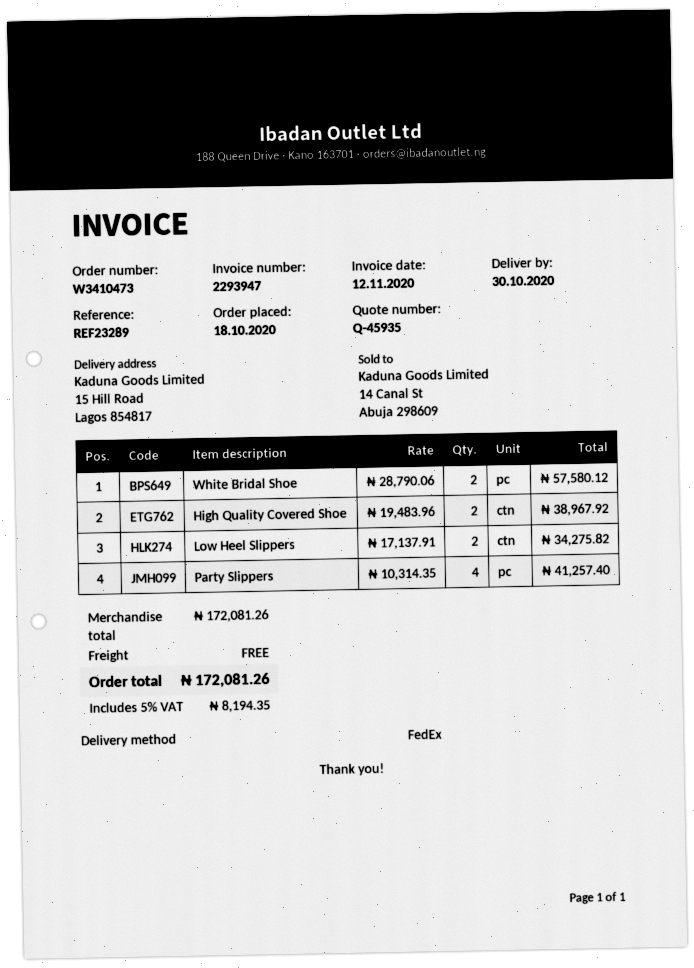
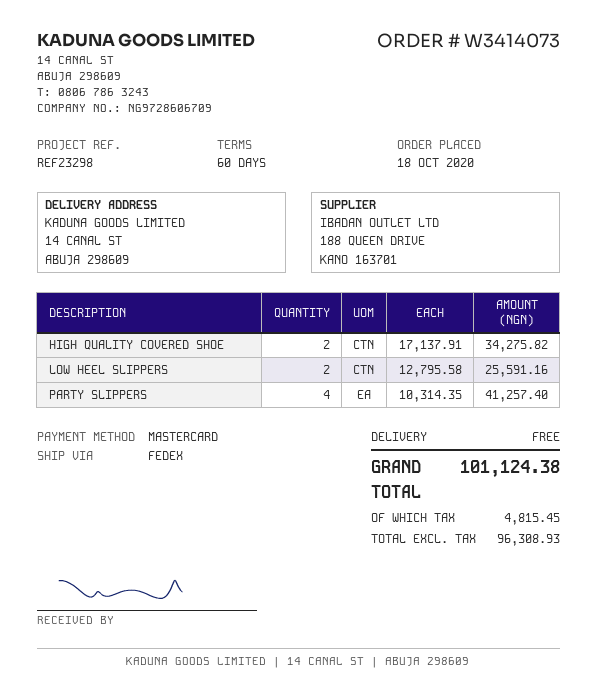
order number: W3410473 -> W3414073
reference: REF23289 -> REF23298
ship to: 15 Hill Road, Lagos 854817 -> 14 CANAL ST, ABUJA 298609
White Bridal Shoe: 2 x 28790.06 = 57580.12 -> none
High Quality Covered Shoe: 2 x 19483.96 = 38967.92 -> 2 x 17137.91 = 34275.82
Low Heel Slippers: 2 x 17137.91 = 34275.82 -> 2 x 12795.58 = 25591.16
tax: 8194.35 -> 4815.45
total: 172081.26 -> 101124.38

